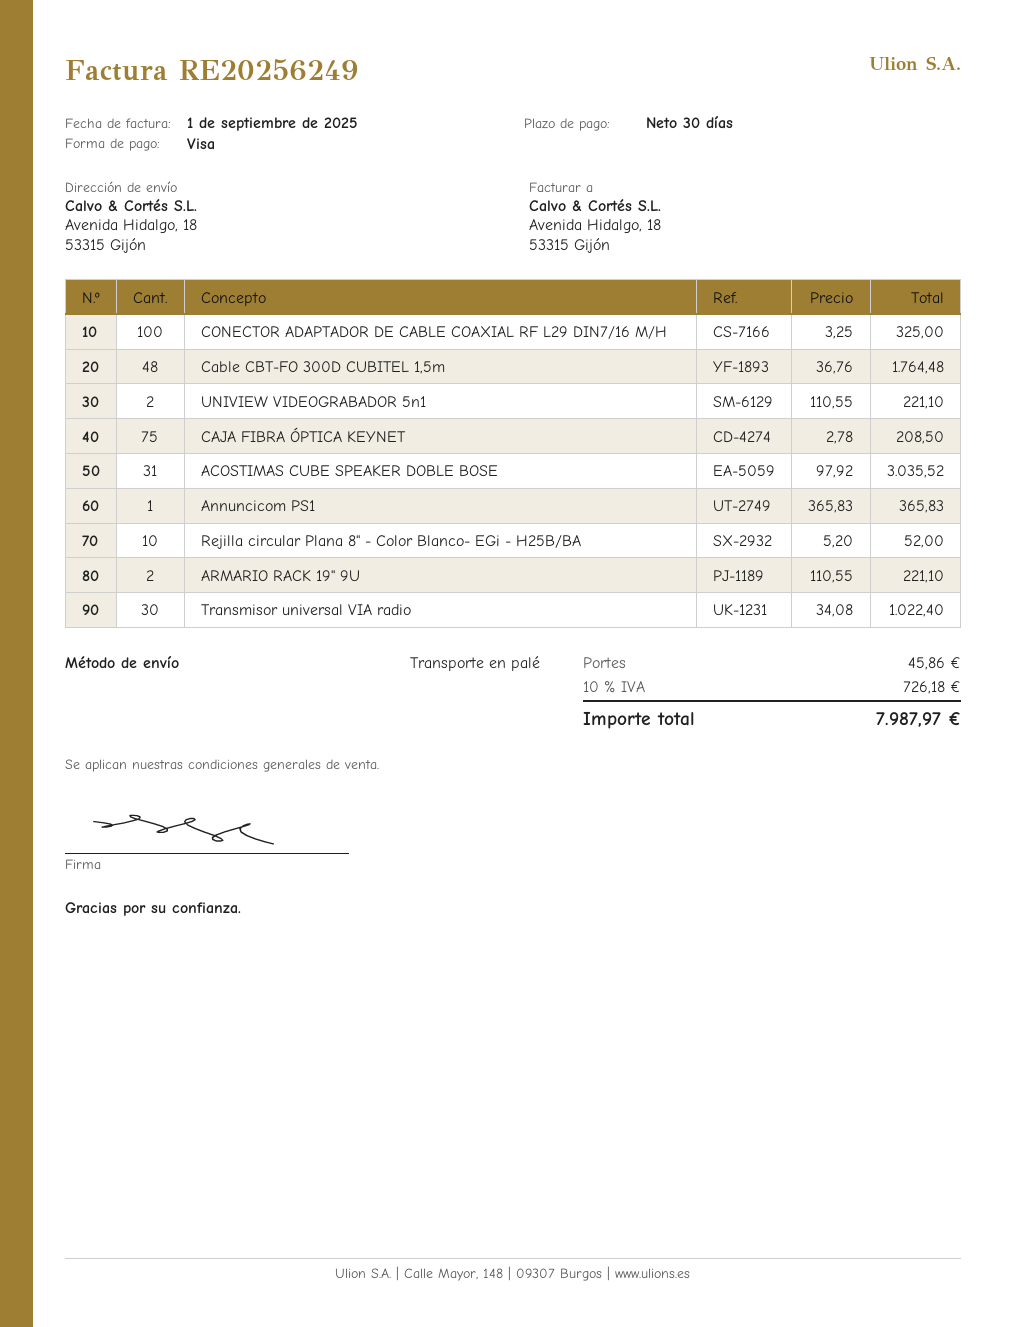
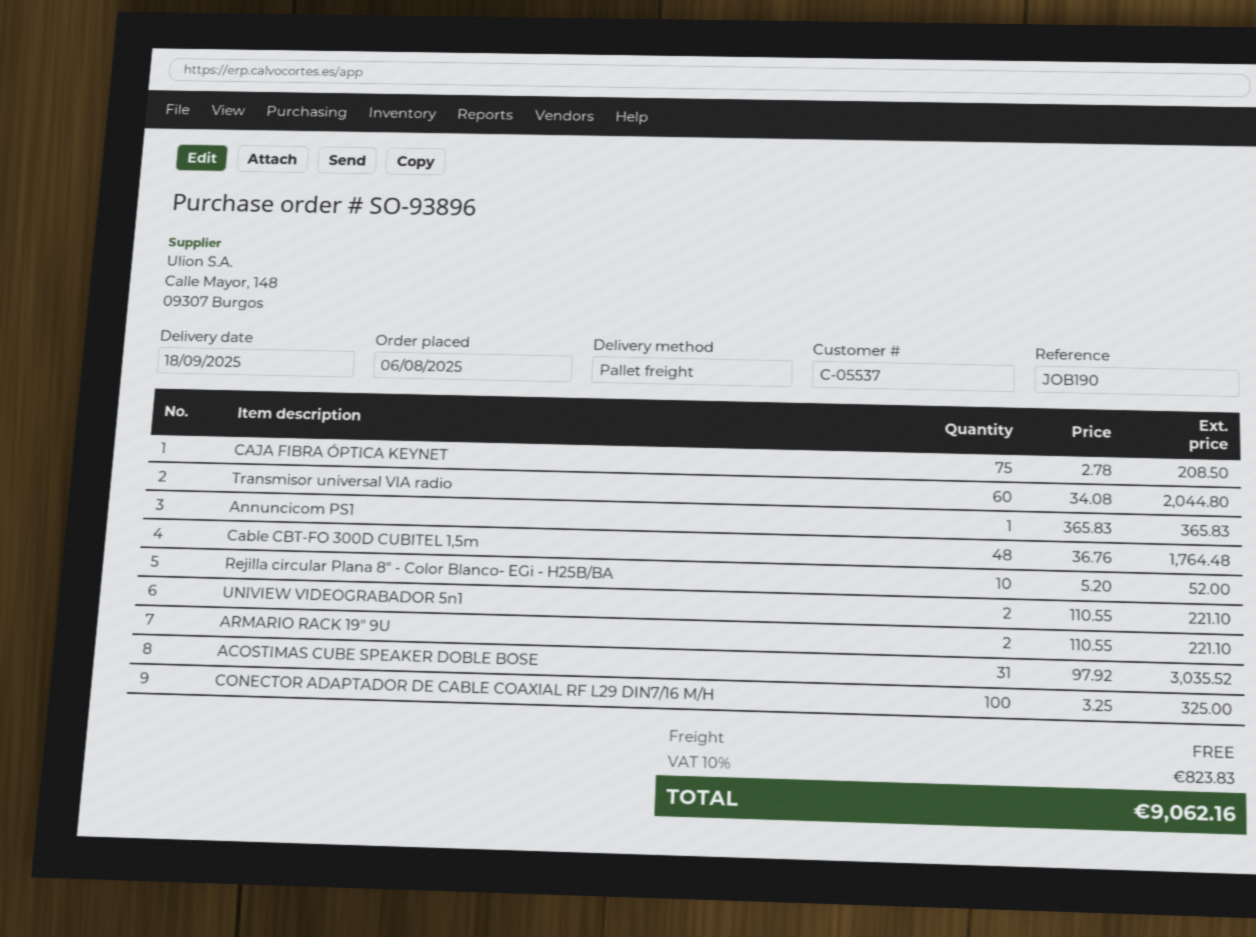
Transmisor universal VIA radio: 30 x 34.08 = 1022.40 -> 60 x 34.08 = 2044.80
shipping: 45.86 -> 0.00
tax: 10% = 726.18 -> 10% = 823.83
total: 7987.97 -> 9062.16

